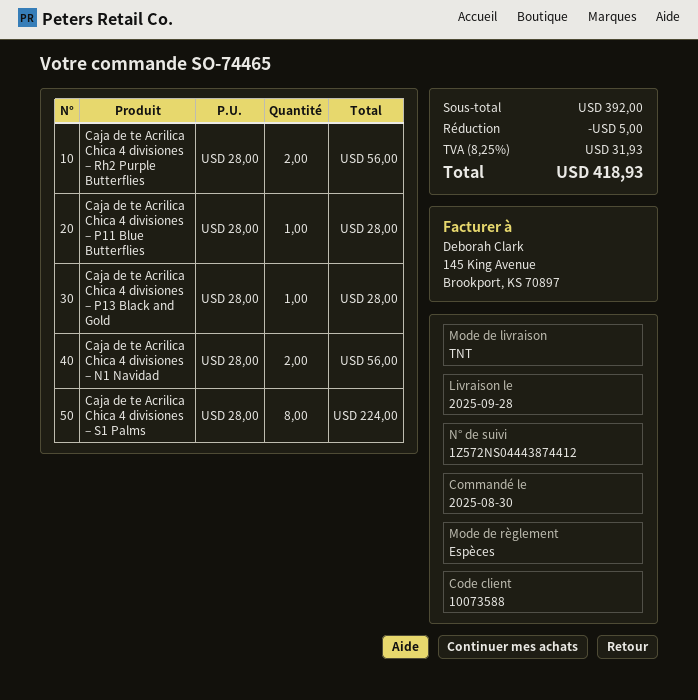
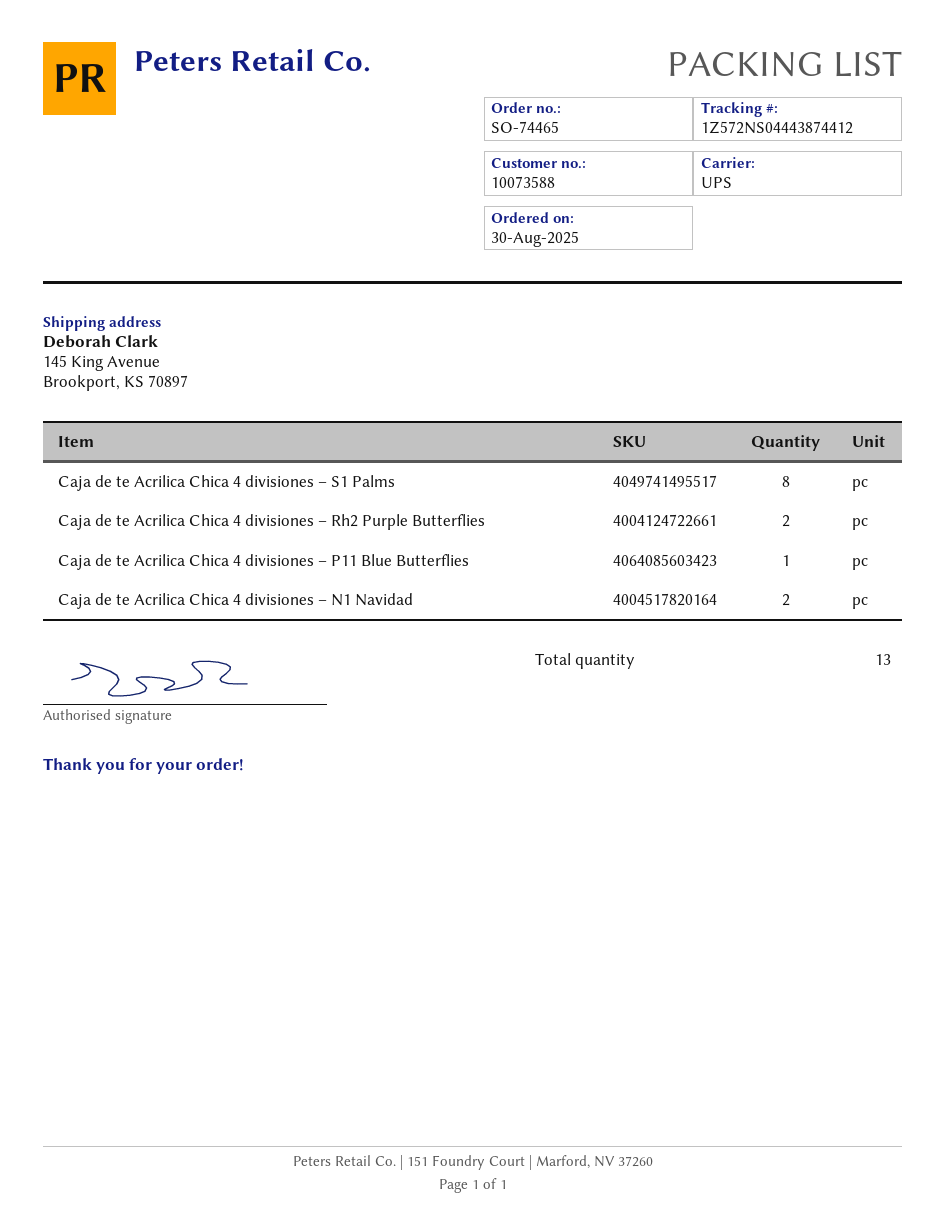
shipping method: TNT -> UPS
Caja de te Acrilica Chica 4 divisiones – P13 Black and Gold: 1 -> none

